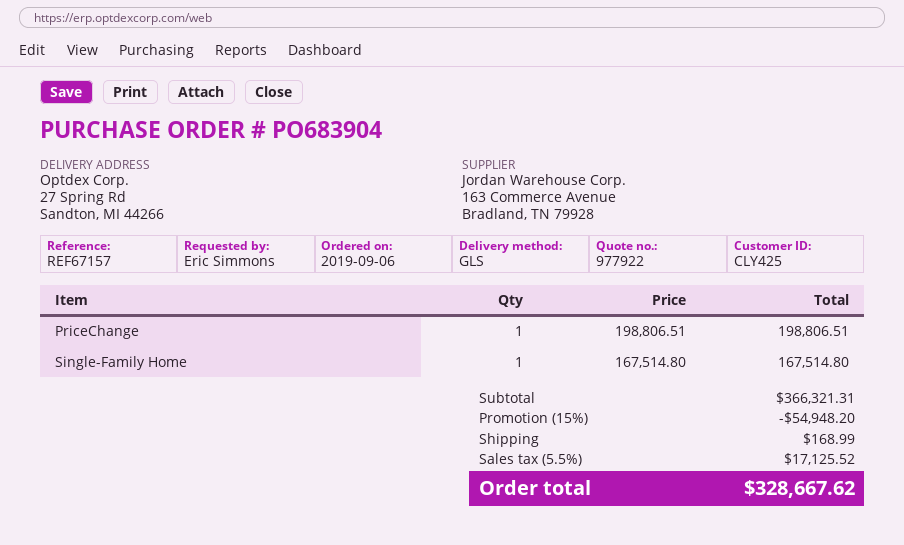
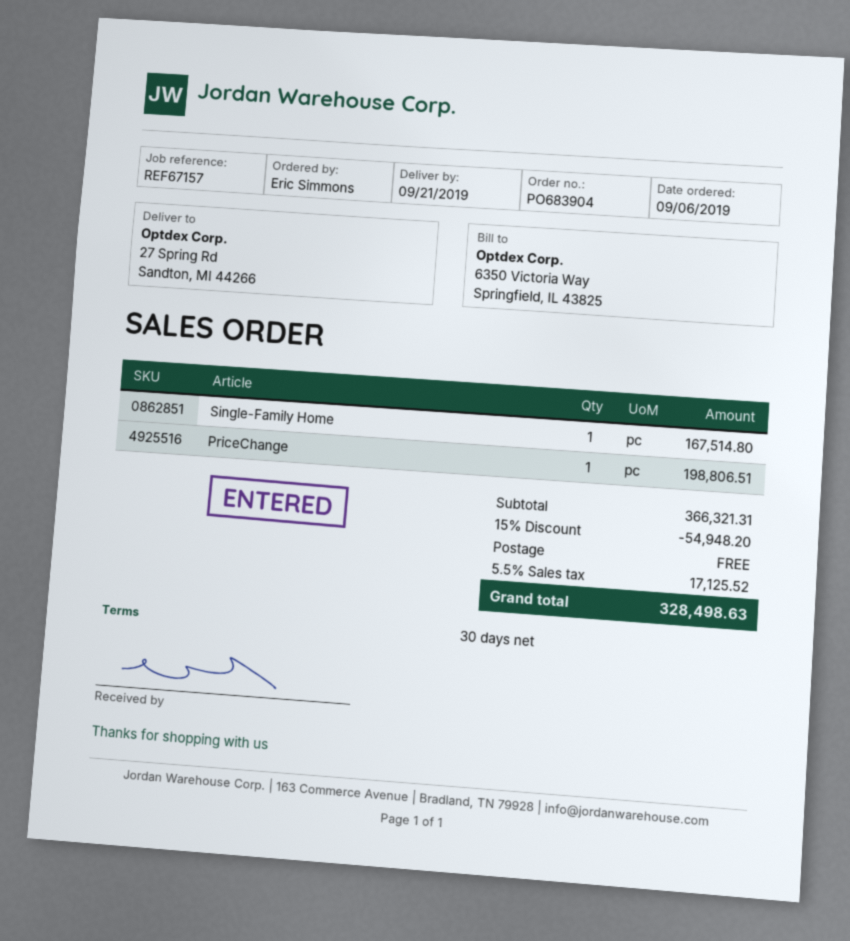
shipping: 168.99 -> 0.00
total: 328667.62 -> 328498.63

